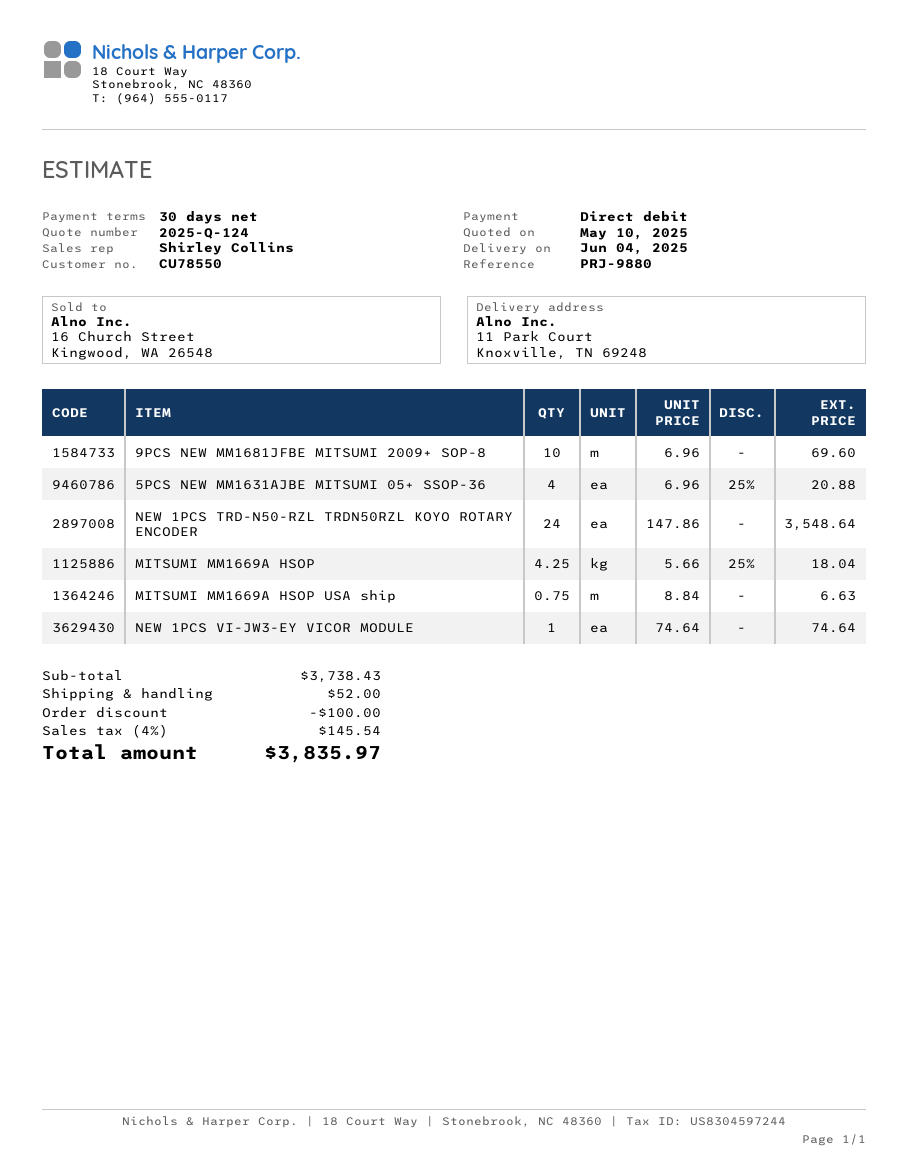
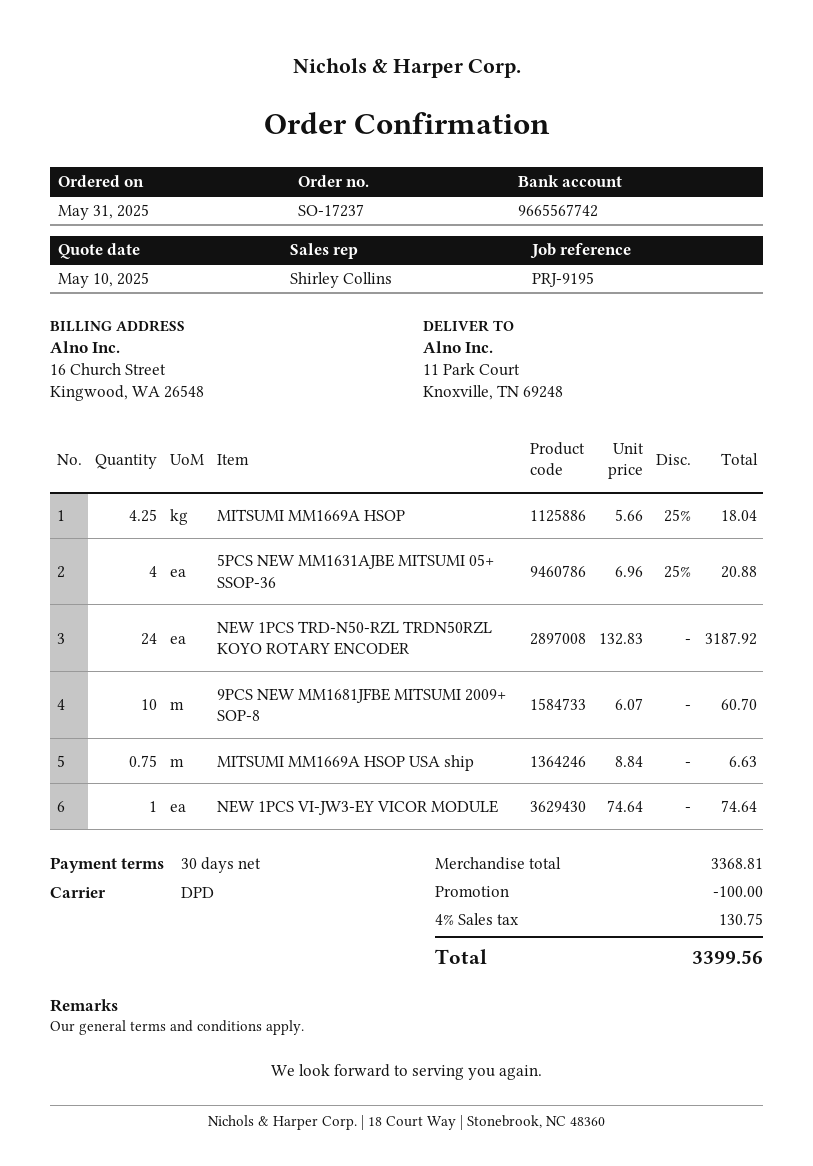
reference: PRJ-9880 -> PRJ-9195
9PCS NEW MM1681JFBE MITSUMI 2009+ SOP-8: 10 x 6.96 = 69.60 -> 10 x 6.07 = 60.70
NEW 1PCS TRD-N50-RZL TRDN50RZL KOYO ROTARY ENCODER: 24 x 147.86 = 3548.64 -> 24 x 132.83 = 3187.92
subtotal: 3738.43 -> 3368.81
shipping: 52.00 -> none
tax: 4% = 145.54 -> 4% = 130.75
total: 3835.97 -> 3399.56

